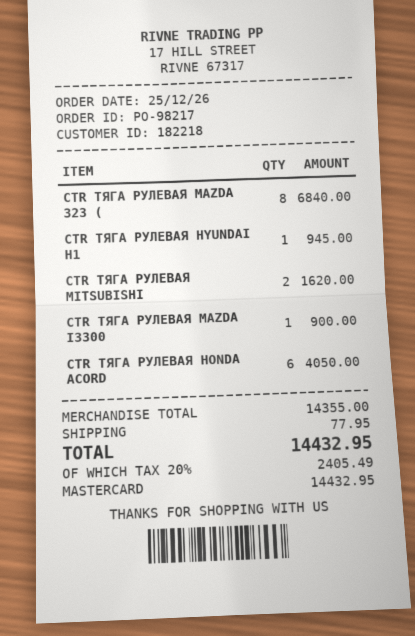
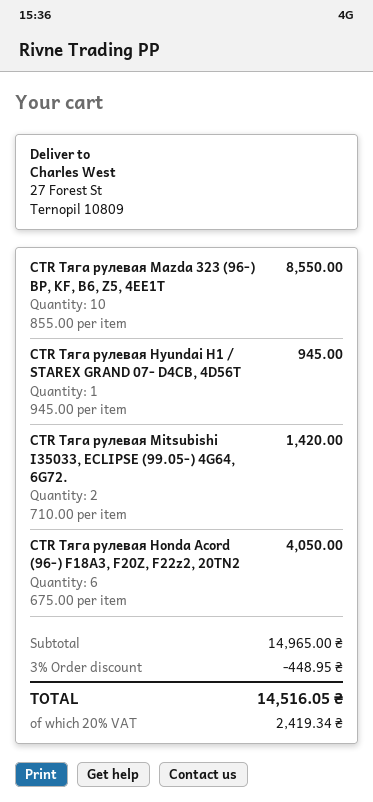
CTR ТЯГА РУЛЕВАЯ MAZDA 323 (: 8 for 6840.00 -> 10 for 8550.00
CTR ТЯГА РУЛЕВАЯ MITSUBISHI: 2 for 1620.00 -> 2 for 1420.00
CTR ТЯГА РУЛЕВАЯ MAZDA I3300: 1 for 900.00 -> none
subtotal: 14355.00 -> 14965.00
discount: none -> 3% = 448.95
shipping: 77.95 -> none
tax: 20% = 2405.49 -> 20% = 2419.34
total: 14432.95 -> 14516.05

